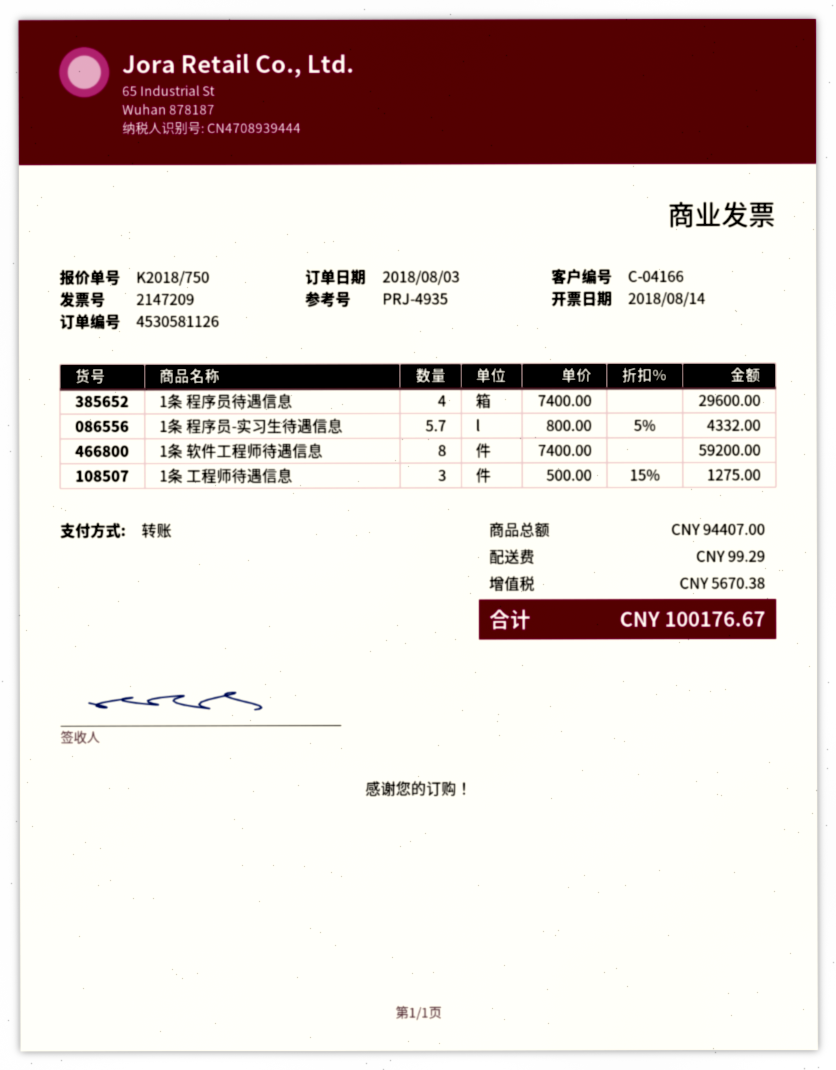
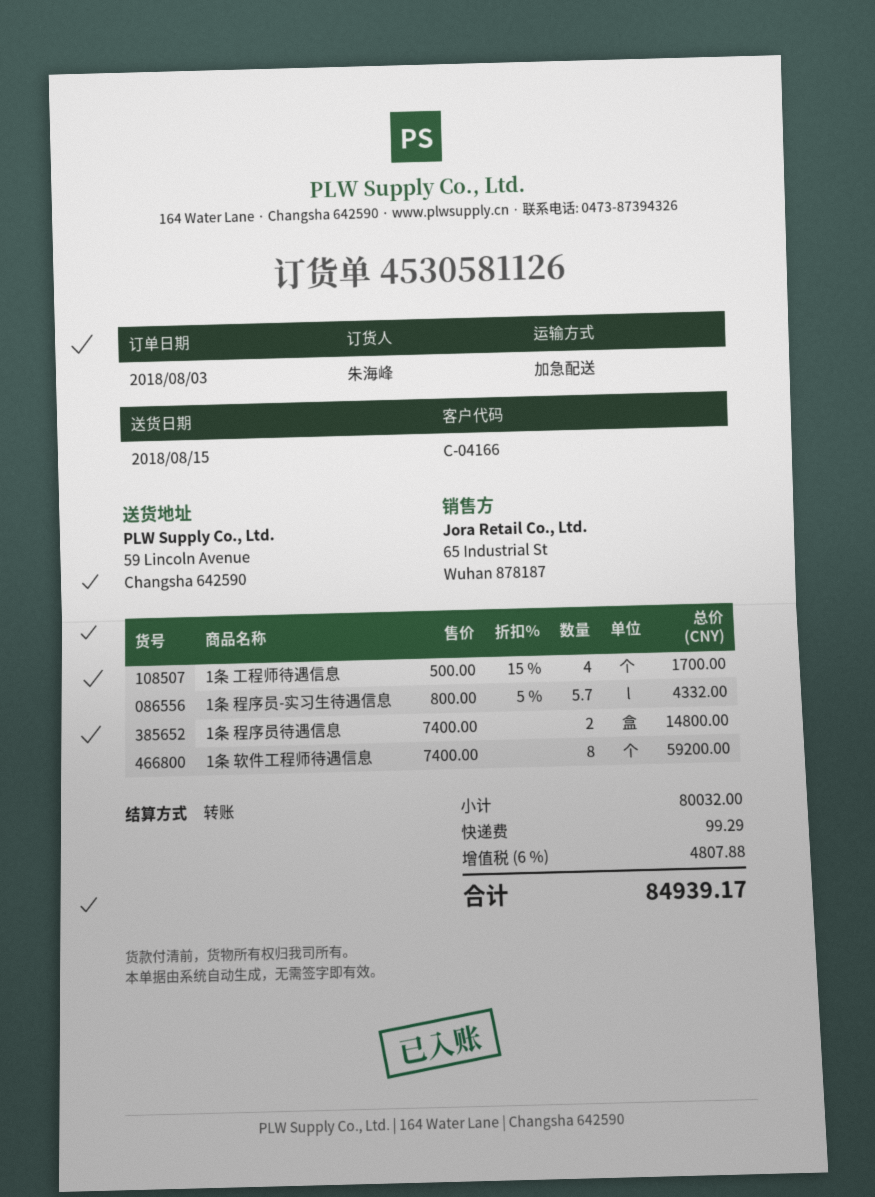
1条 程序员待遇信息: 4 x 7400.00 = 29600.00 -> 2 x 7400.00 = 14800.00
1条 工程师待遇信息: 3 x 500.00 - 15% = 1275.00 -> 4 x 500.00 - 15% = 1700.00
subtotal: 94407.00 -> 80032.00
tax: 5670.38 -> 4807.88
total: 100176.67 -> 84939.17

